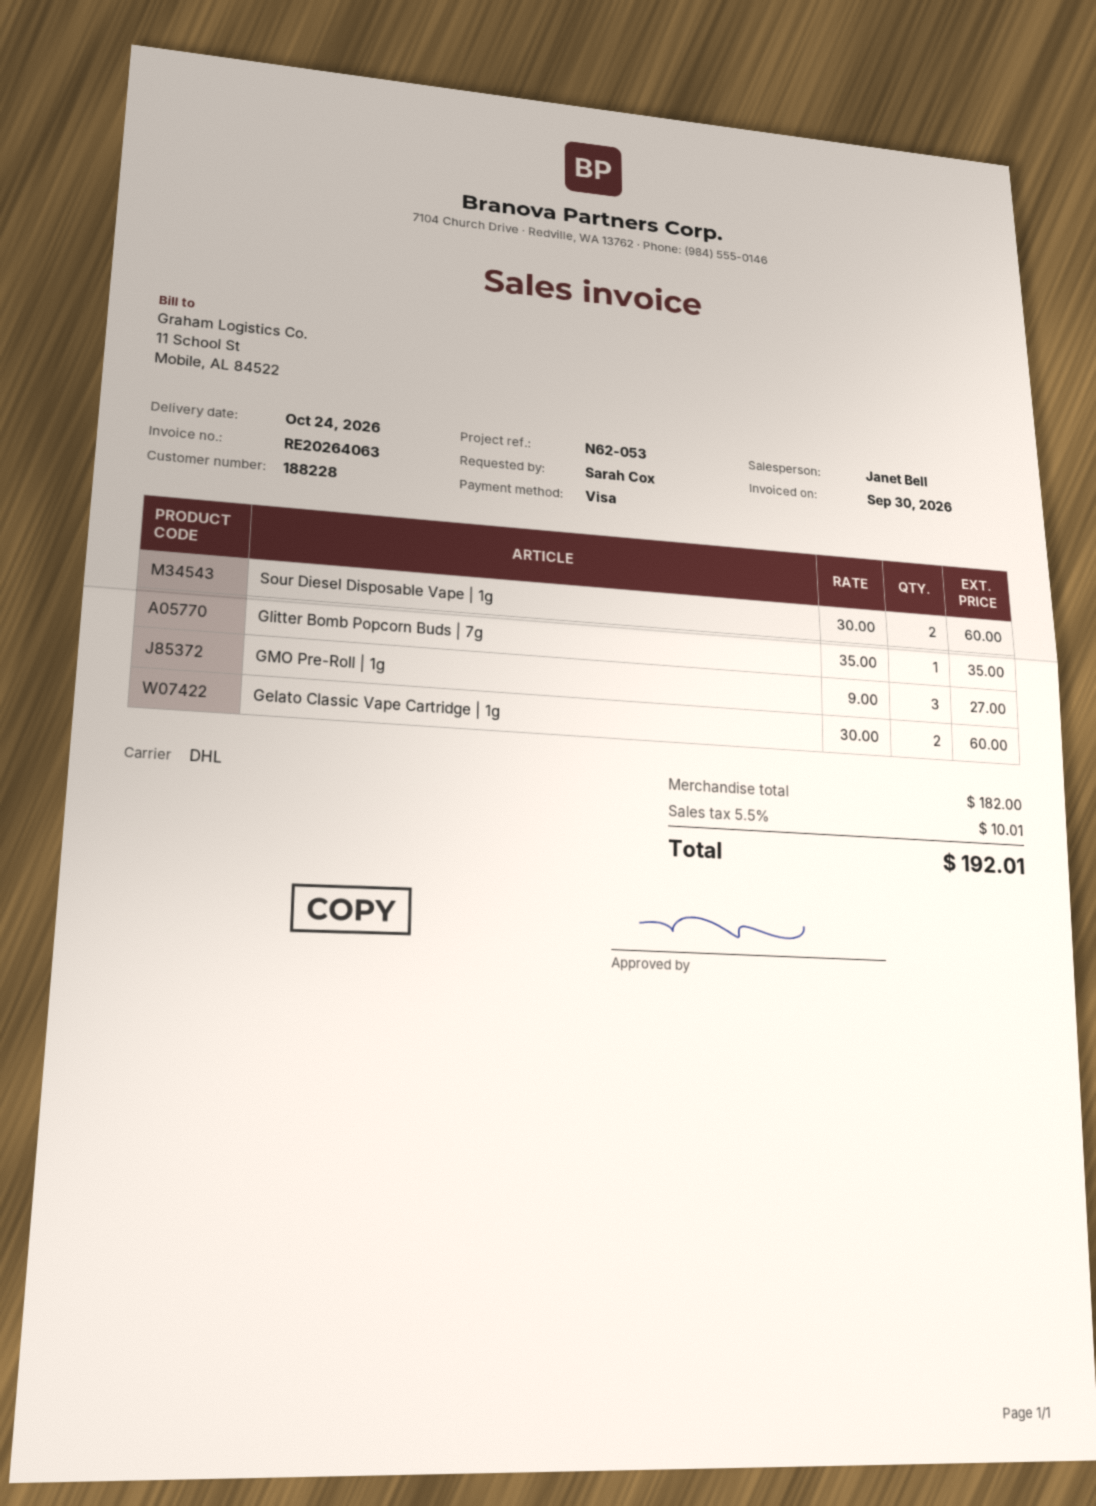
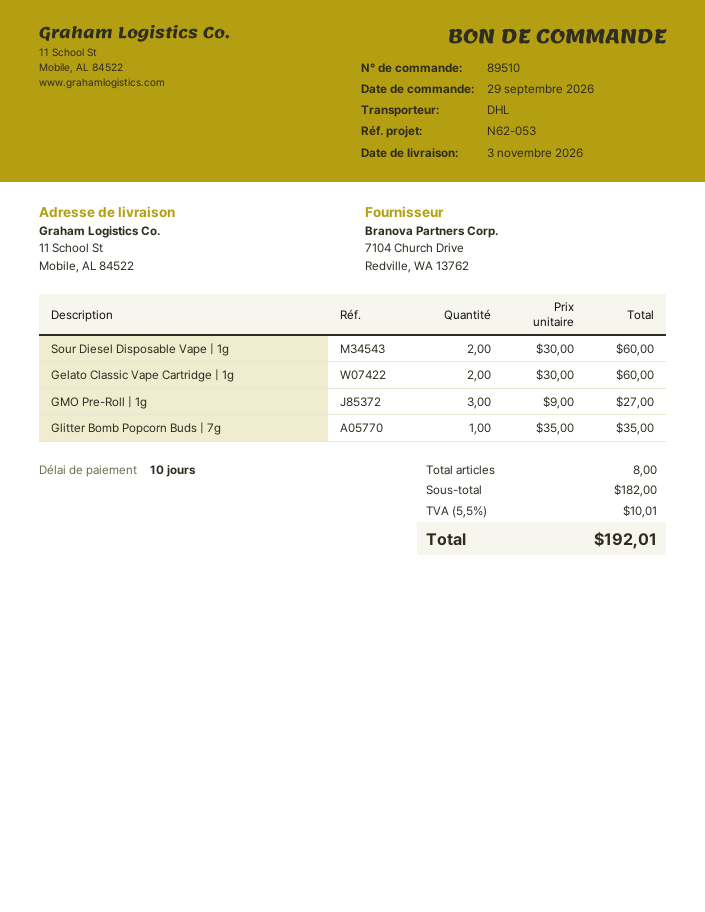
delivery date: 2026-10-24 -> 2026-11-03

